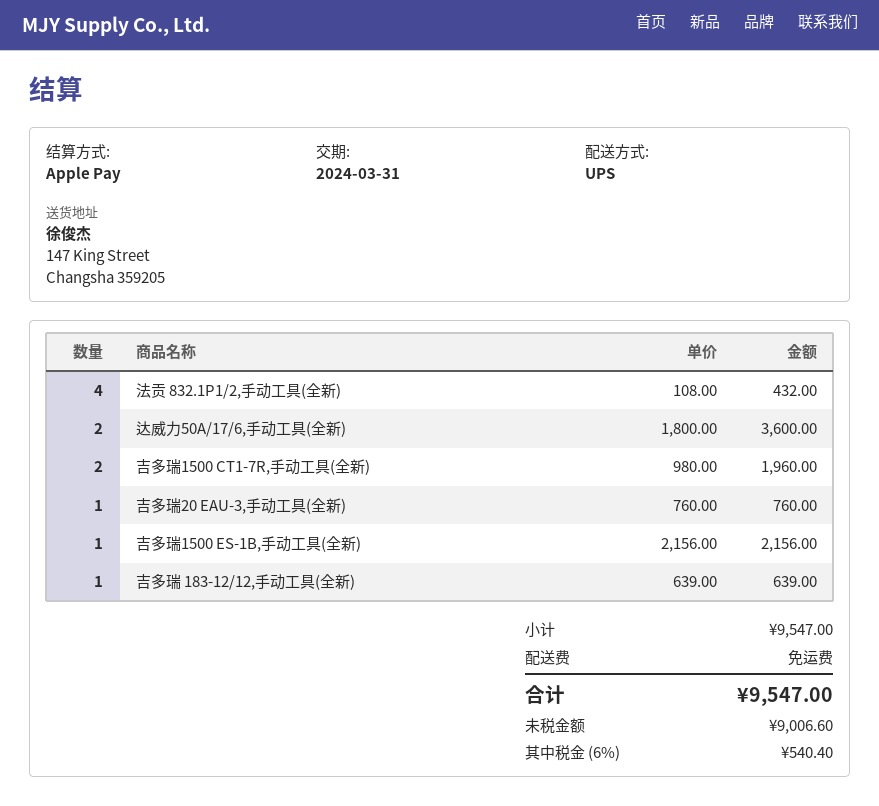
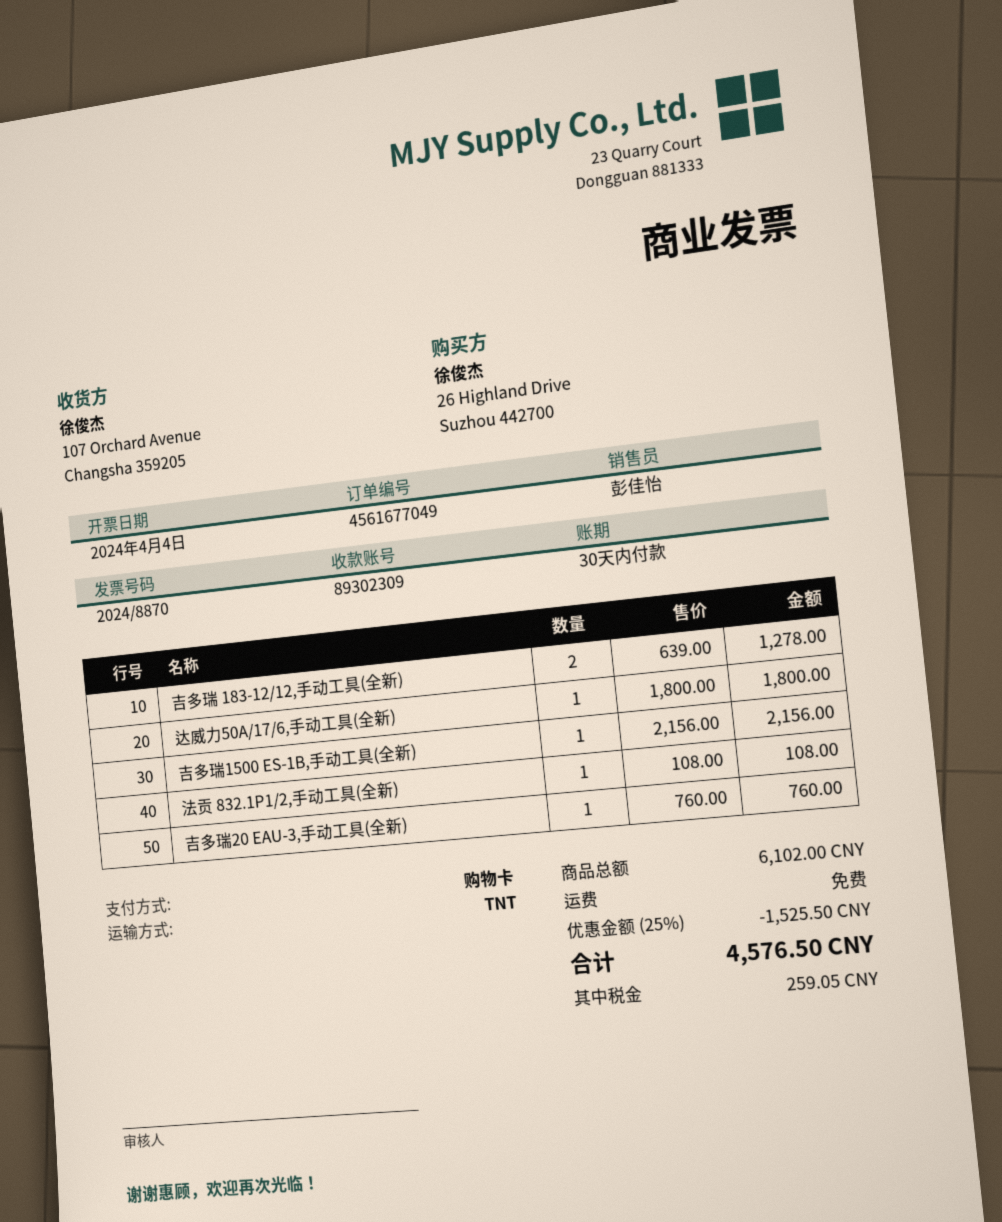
payment method: Apple Pay -> gift card
shipping method: UPS -> TNT
ship to: 147 King Street, Changsha 359205 -> 107 Orchard Avenue, Changsha 359205
法贡 832.1P1/2,手动工具(全新): 4 x 108.00 = 432.00 -> 1 x 108.00 = 108.00
达威力50A/17/6,手动工具(全新): 2 x 1800.00 = 3600.00 -> 1 x 1800.00 = 1800.00
吉多瑞1500 CT1-7R,手动工具(全新): 2 x 980.00 = 1960.00 -> none
吉多瑞 183-12/12,手动工具(全新): 1 x 639.00 = 639.00 -> 2 x 639.00 = 1278.00
subtotal: 9547.00 -> 6102.00
discount: none -> 25% = 1525.50
tax: 540.40 -> 259.05
total: 9547.00 -> 4576.50

